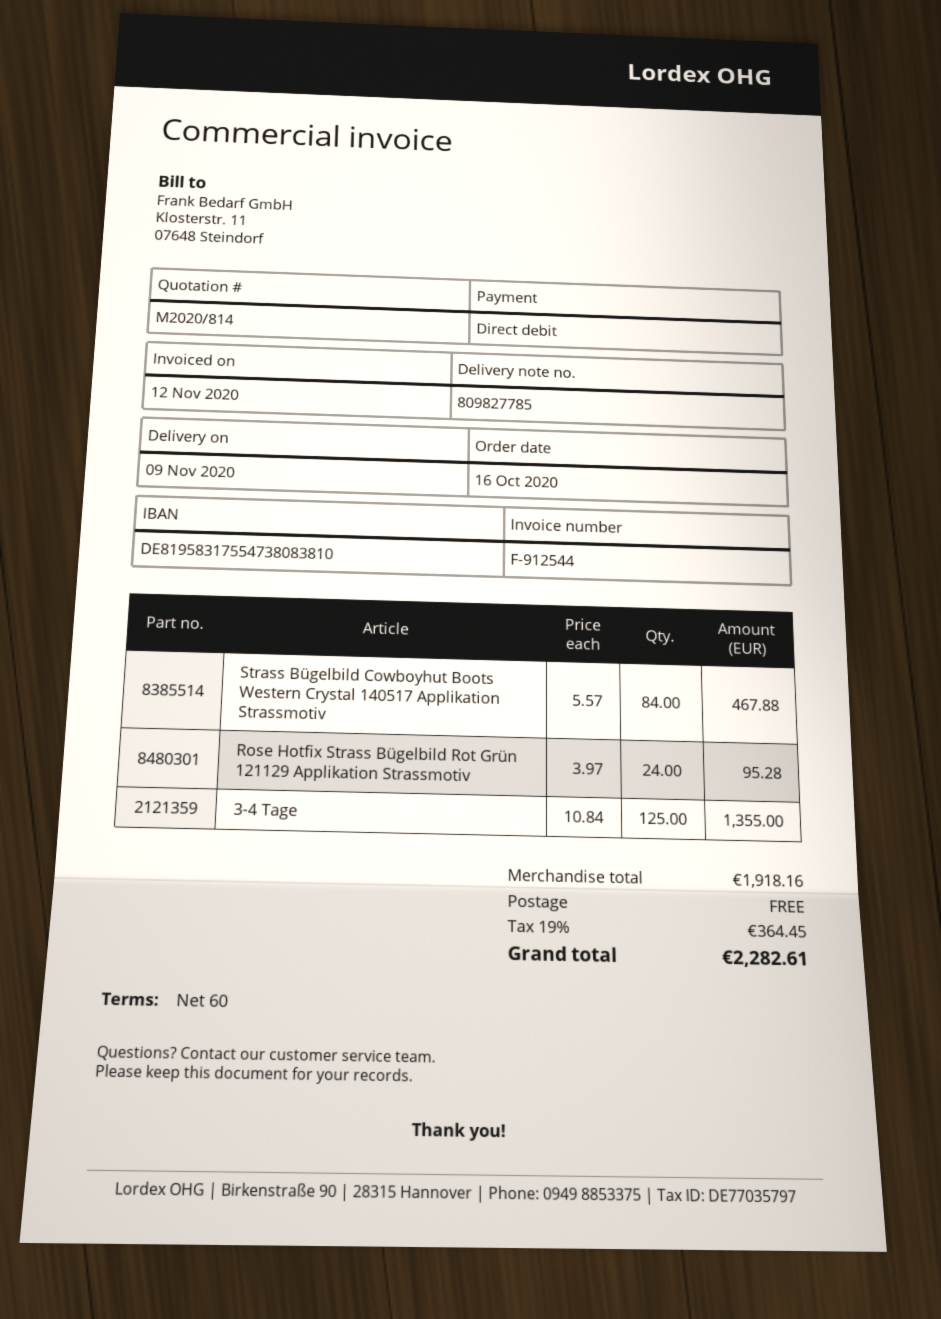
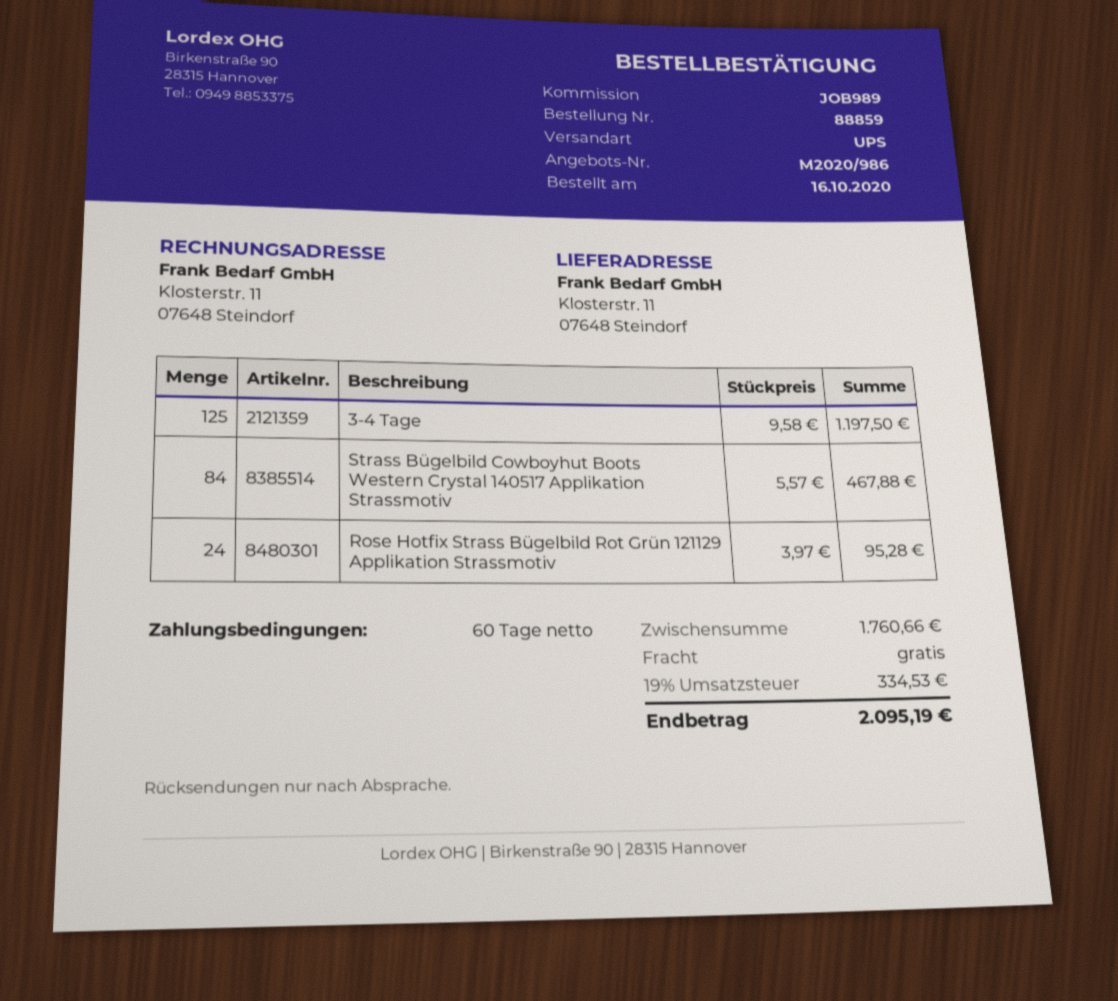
quote number: M2020/814 -> M2020/986
3-4 Tage: 125 x 10.84 = 1355.00 -> 125 x 9.58 = 1197.50
subtotal: 1918.16 -> 1760.66
tax: 19% = 364.45 -> 19% = 334.53
total: 2282.61 -> 2095.19

